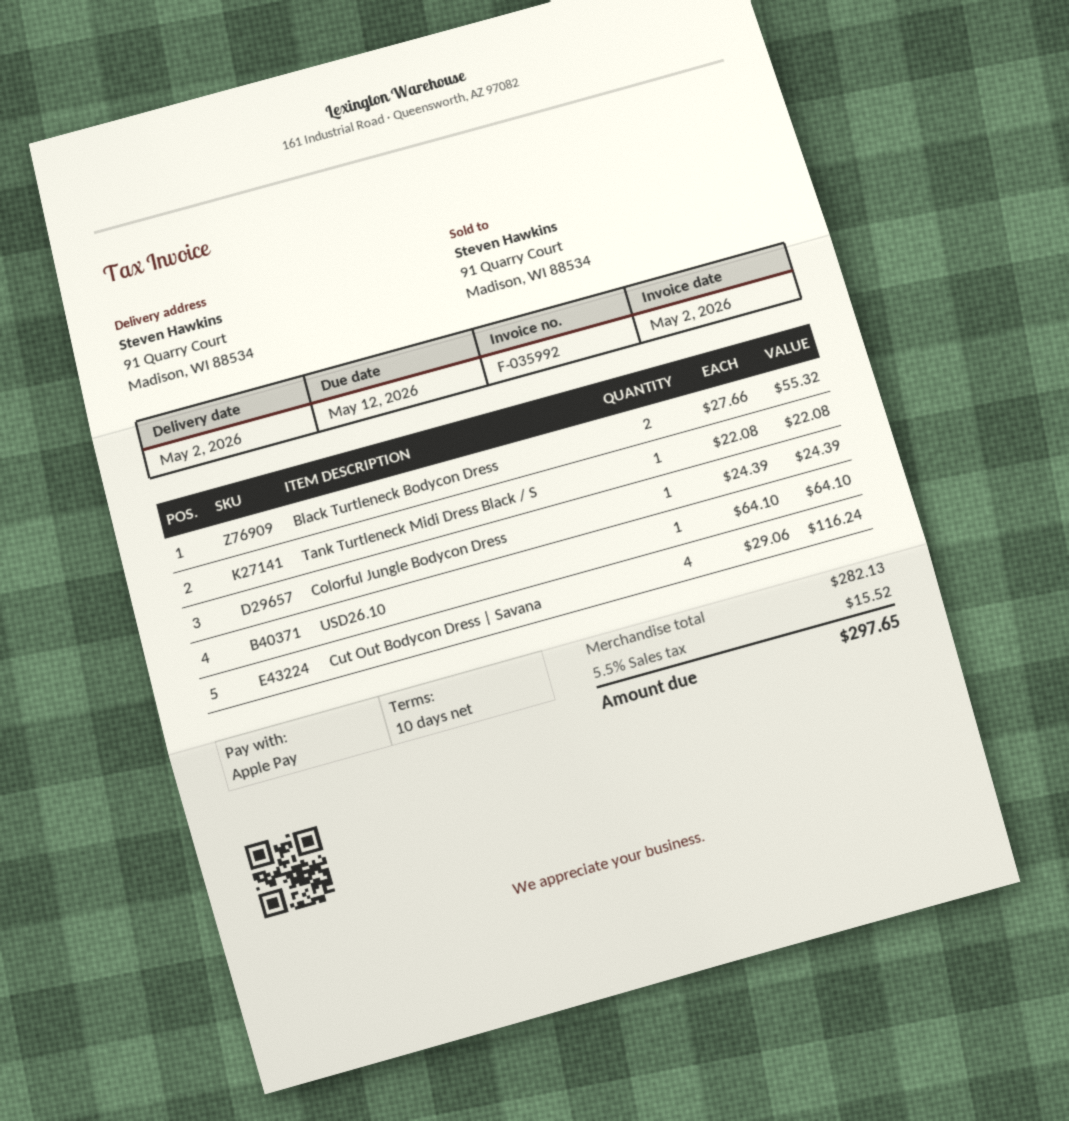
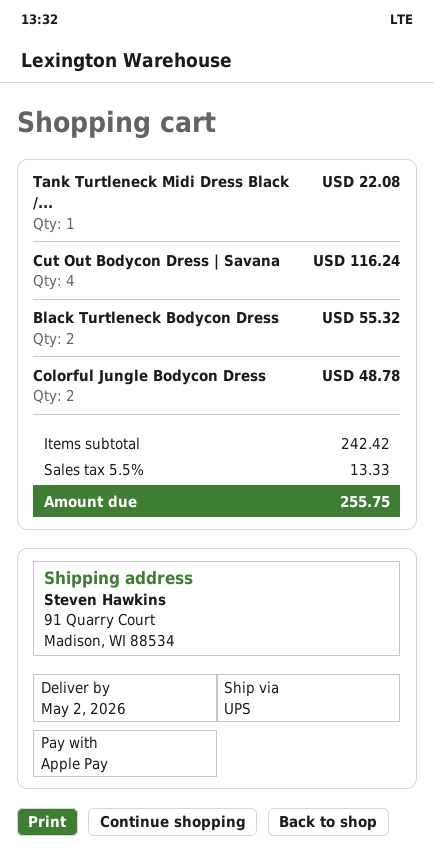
Colorful Jungle Bodycon Dress: 1 for 24.39 -> 2 for 48.78
USD26.10: 1 for 64.10 -> none
subtotal: 282.13 -> 242.42
tax: 5.5% = 15.52 -> 5.5% = 13.33
total: 297.65 -> 255.75

